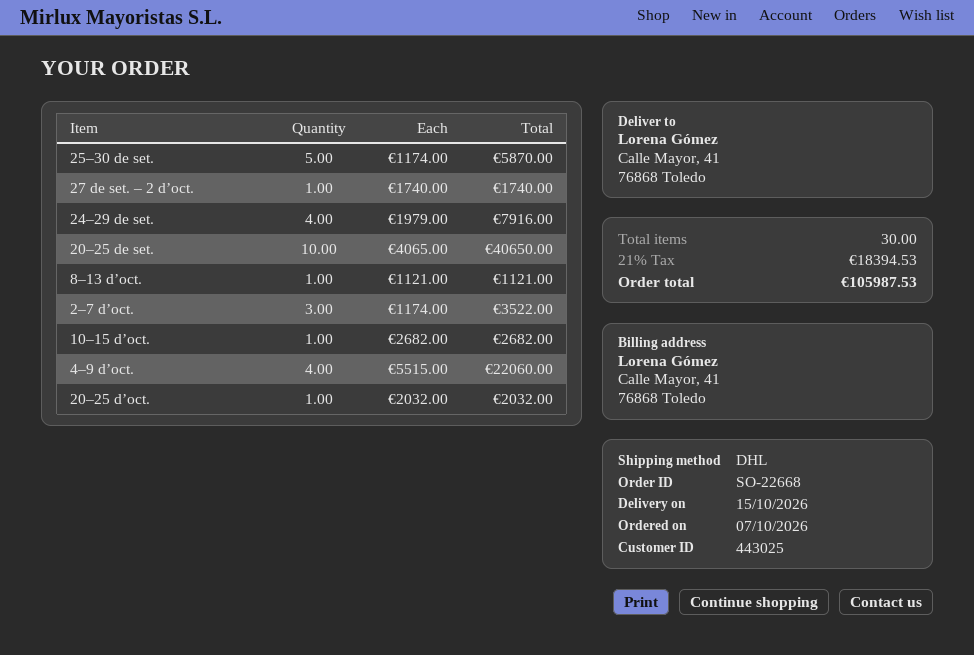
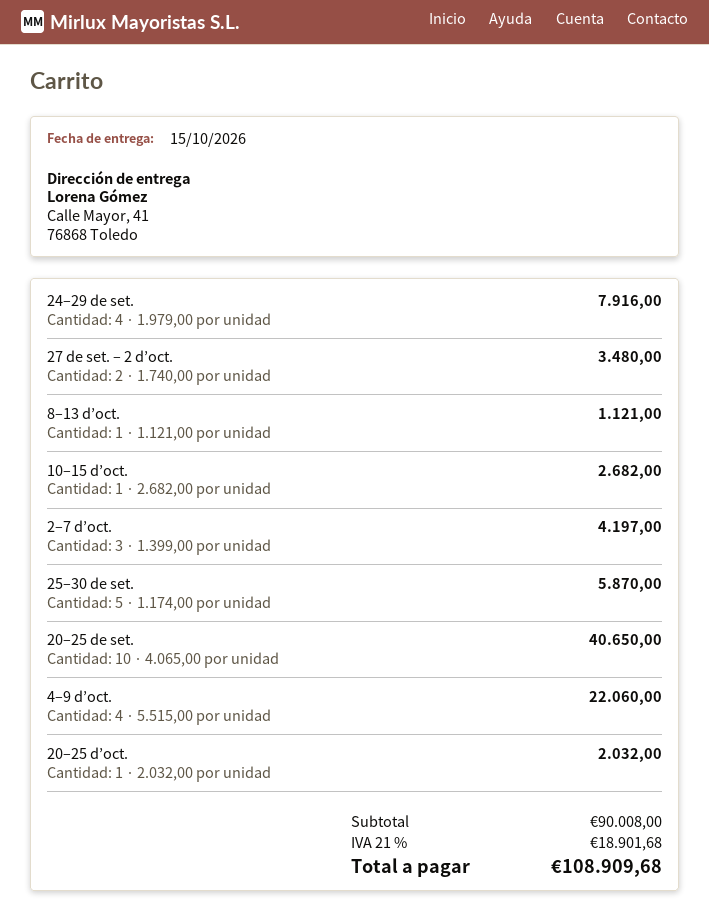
27 de set. – 2 d’oct.: 1 x 1740.00 = 1740.00 -> 2 x 1740.00 = 3480.00
2–7 d’oct.: 3 x 1174.00 = 3522.00 -> 3 x 1399.00 = 4197.00
tax: 21% = 18394.53 -> 21% = 18901.68
total: 105987.53 -> 108909.68

